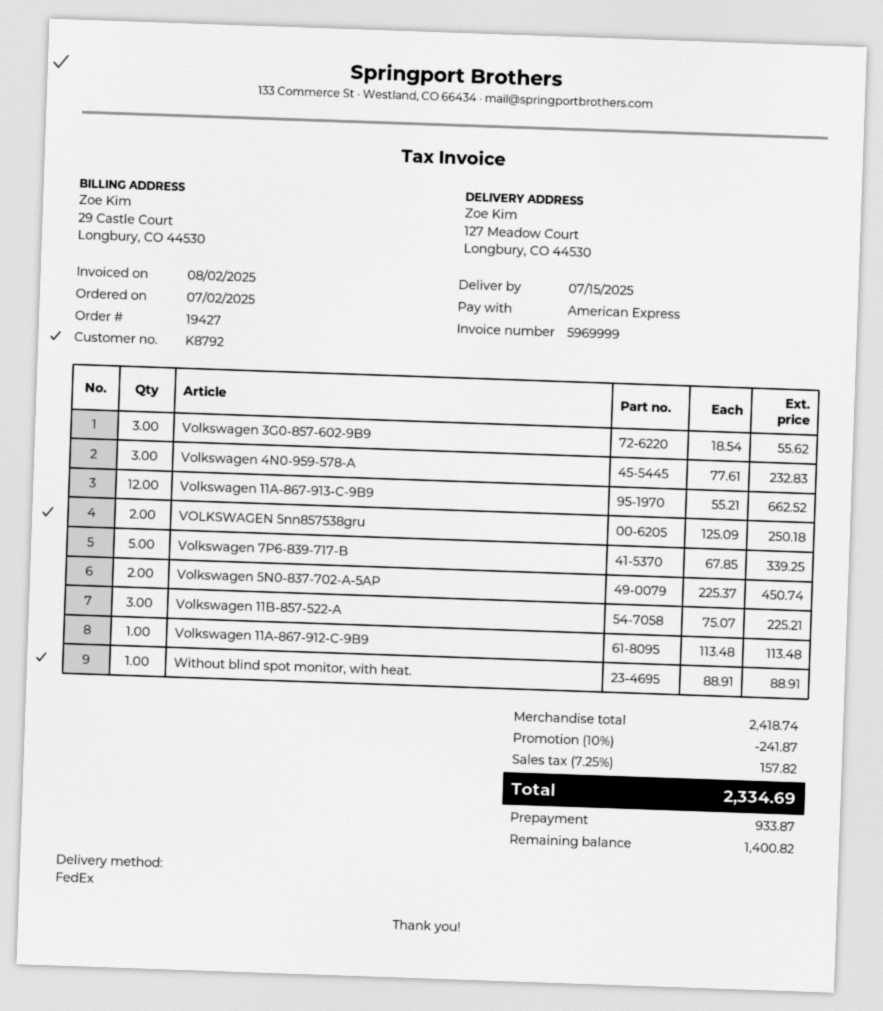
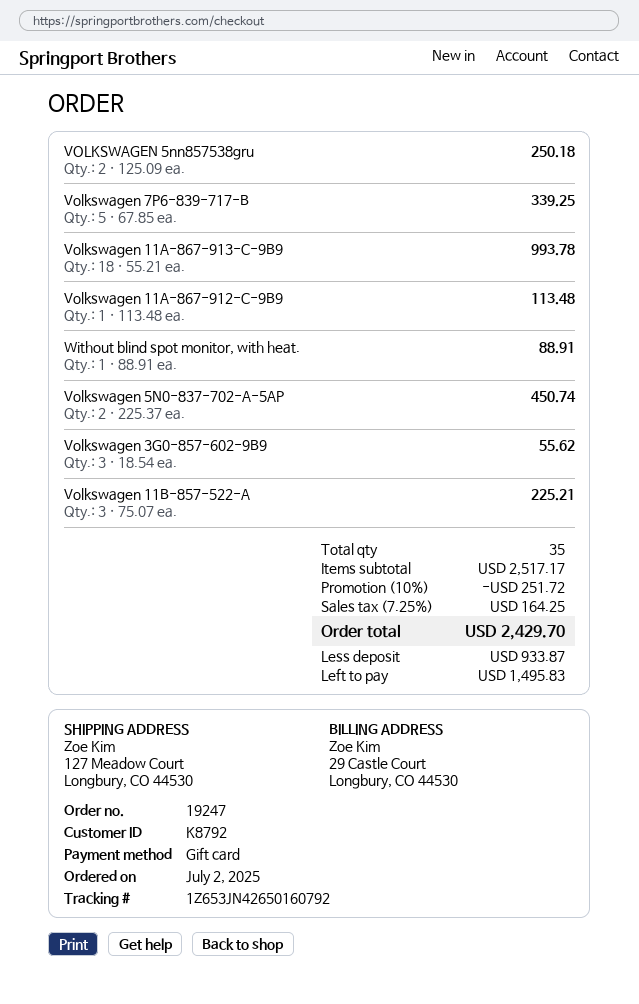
order number: 19427 -> 19247
payment method: American Express -> gift card
Volkswagen 4N0-959-578-A: 3 x 77.61 = 232.83 -> none
Volkswagen 11A-867-913-C-9B9: 12 x 55.21 = 662.52 -> 18 x 55.21 = 993.78
subtotal: 2418.74 -> 2517.17
discount: 10% = 241.87 -> 10% = 251.72
tax: 7.25% = 157.82 -> 7.25% = 164.25
total: 2334.69 -> 2429.70
balance: 1400.82 -> 1495.83

